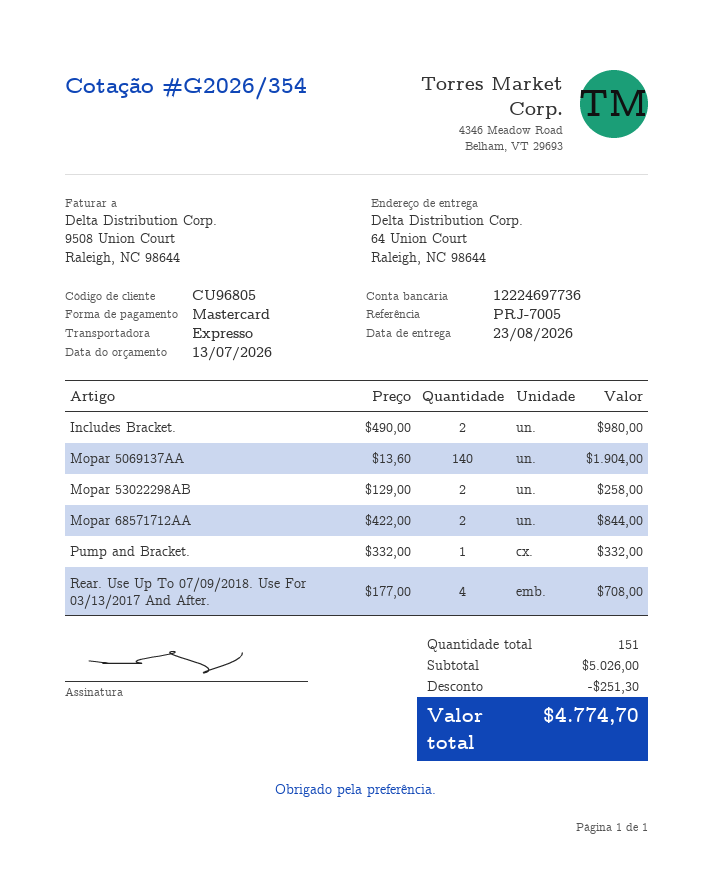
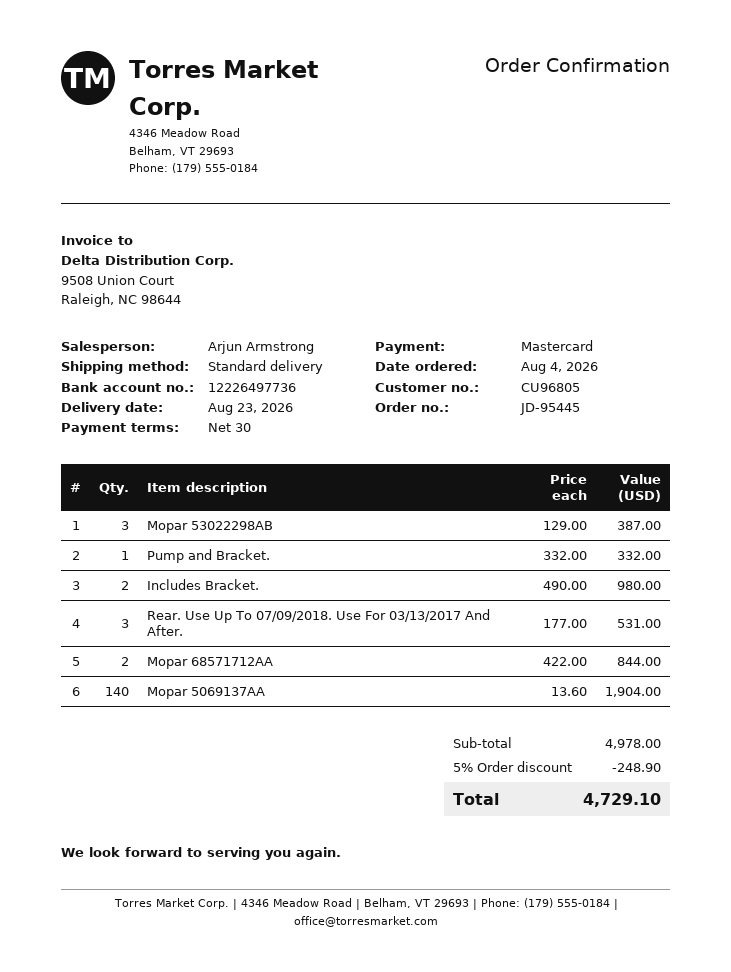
bank account: 12224697736 -> 12226497736
shipping method: express -> standard
Mopar 53022298AB: 2 x 129.00 = 258.00 -> 3 x 129.00 = 387.00
Rear. Use Up To 07/09/2018. Use For 03/13/2017 And After.: 4 x 177.00 = 708.00 -> 3 x 177.00 = 531.00
subtotal: 5026.00 -> 4978.00
discount: 251.30 -> 248.90
total: 4774.70 -> 4729.10

